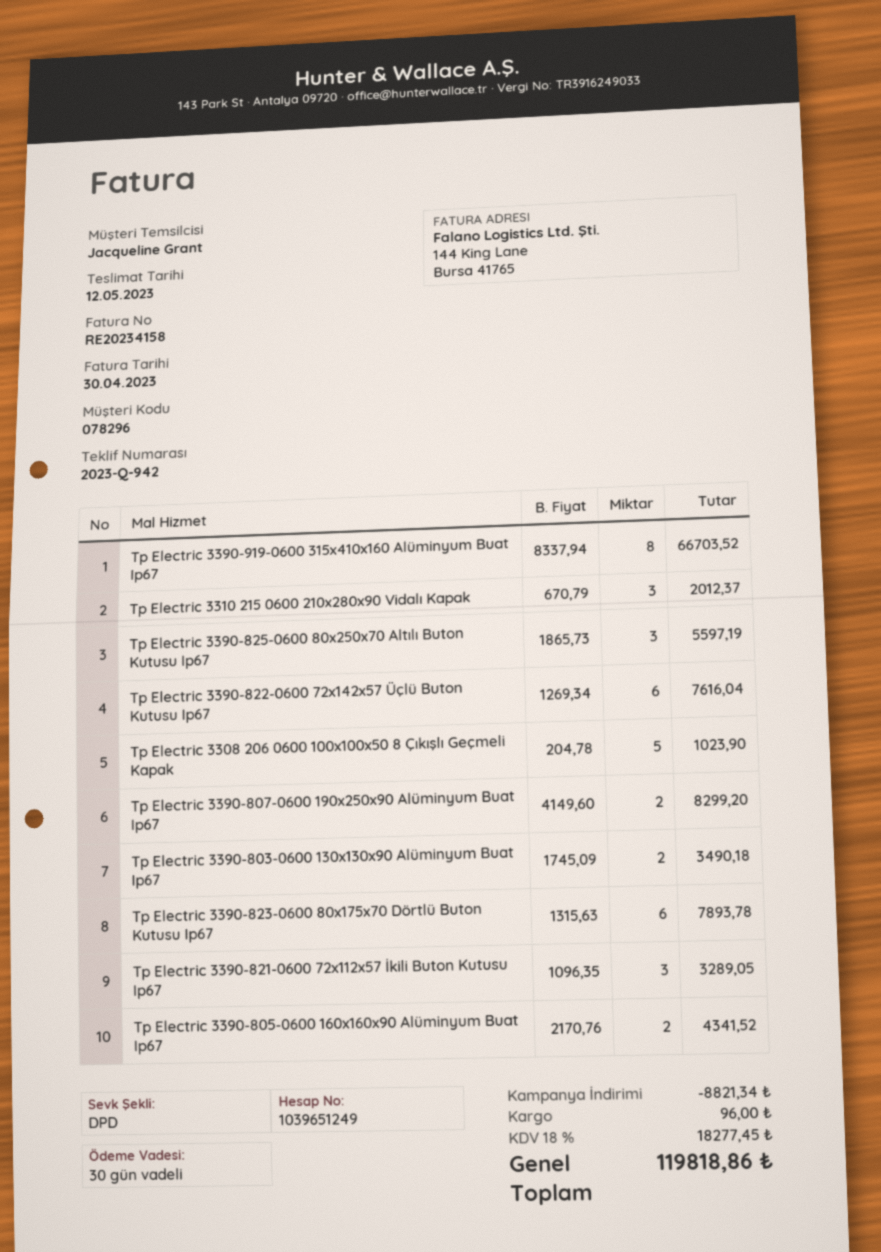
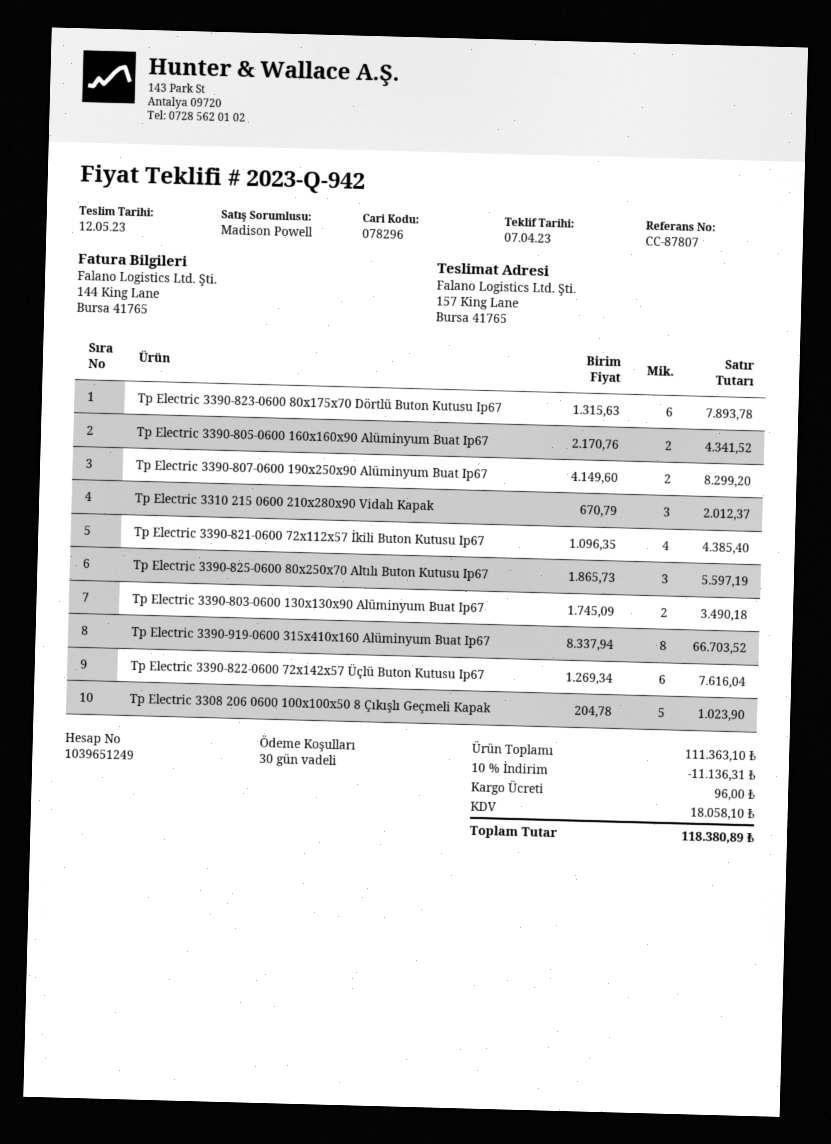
sales rep: Jacqueline Grant -> Madison Powell
Tp Electric 3390-821-0600 72x112x57 İkili Buton Kutusu Ip67: 3 x 1096.35 = 3289.05 -> 4 x 1096.35 = 4385.40
discount: 8821.34 -> 11136.31
tax: 18277.45 -> 18058.10
total: 119818.86 -> 118380.89

